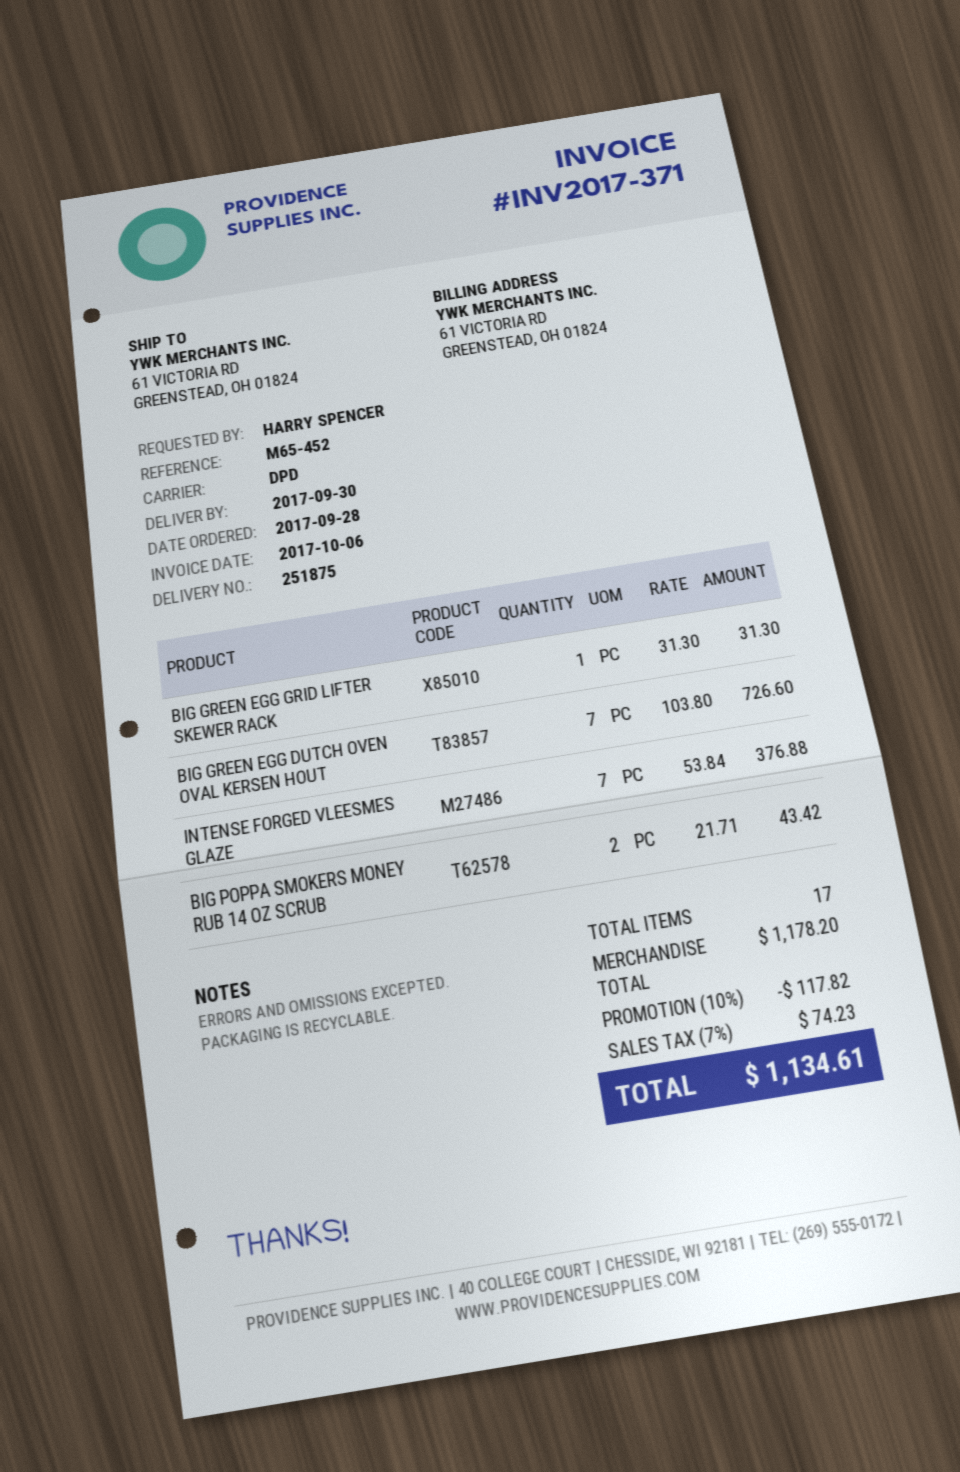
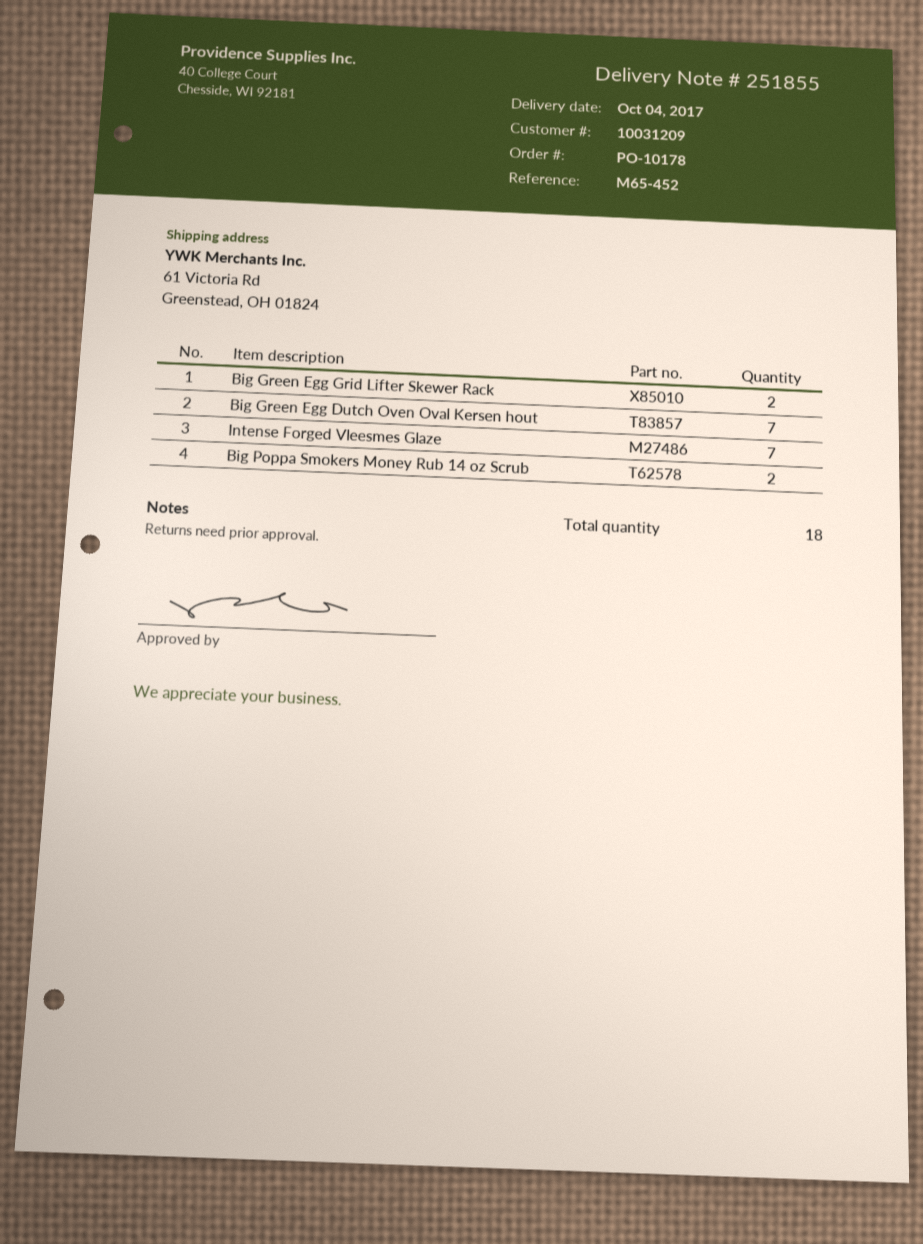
delivery note number: 251875 -> 251855
delivery date: 2017-09-30 -> 2017-10-04
BIG GREEN EGG GRID LIFTER SKEWER RACK: 1 -> 2
total quantity: 17 -> 18

